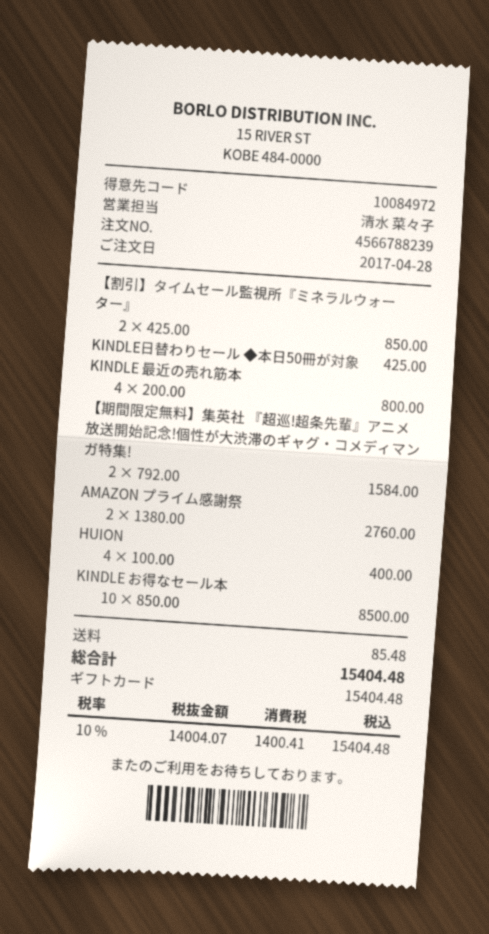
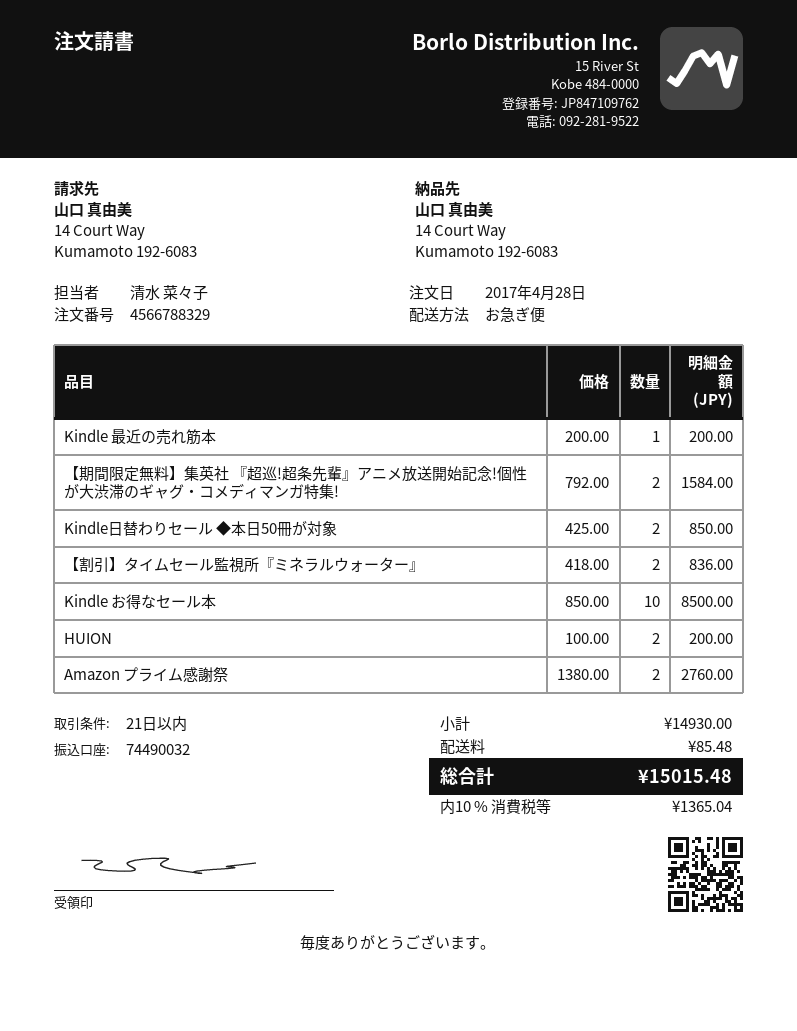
order number: 4566788239 -> 4566788329
【割引】タイムセール監視所『ミネラルウォーター』: 2 x 425.00 = 850.00 -> 2 x 418.00 = 836.00
KINDLE日替わりセール ◆本日50冊が対象: 1 x 425.00 = 425.00 -> 2 x 425.00 = 850.00
KINDLE 最近の売れ筋本: 4 x 200.00 = 800.00 -> 1 x 200.00 = 200.00
HUION: 4 x 100.00 = 400.00 -> 2 x 100.00 = 200.00
tax: 10% = 1400.41 -> 10% = 1365.04
total: 15404.48 -> 15015.48

